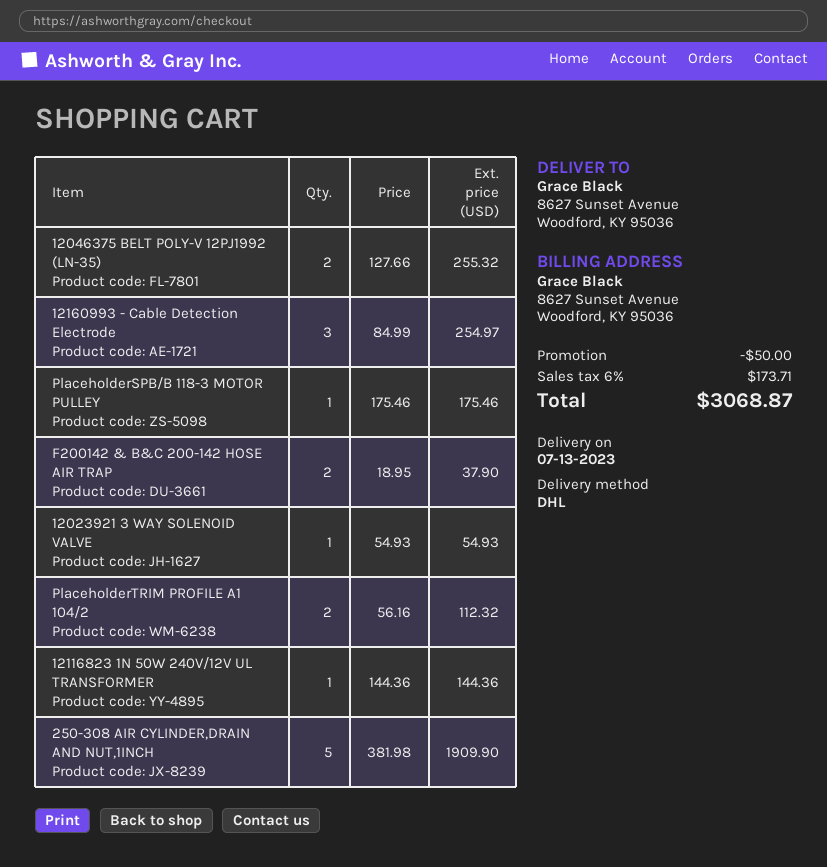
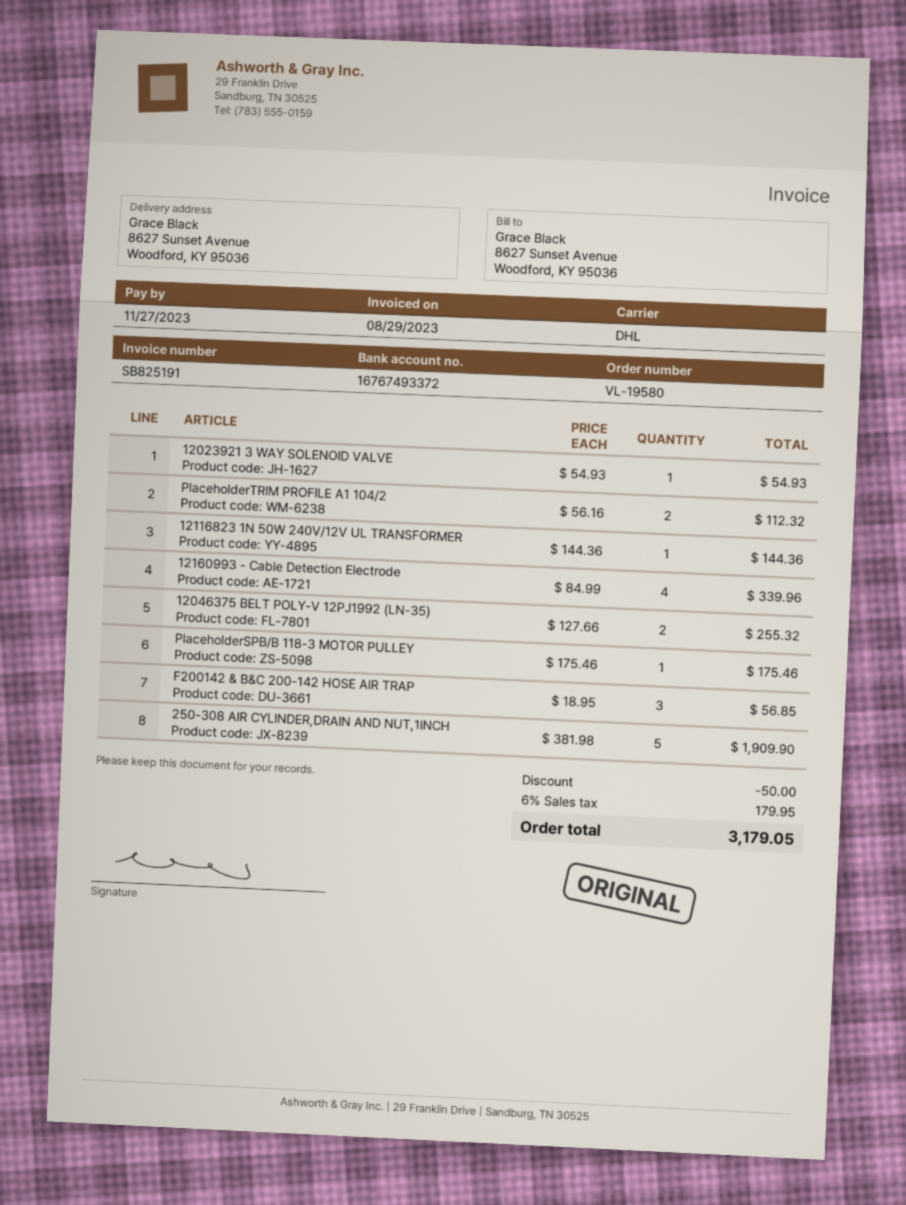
12160993 - Cable Detection Electrode: 3 x 84.99 = 254.97 -> 4 x 84.99 = 339.96
F200142 & B&C 200-142 HOSE AIR TRAP: 2 x 18.95 = 37.90 -> 3 x 18.95 = 56.85
tax: 6% = 173.71 -> 6% = 179.95
total: 3068.87 -> 3179.05

